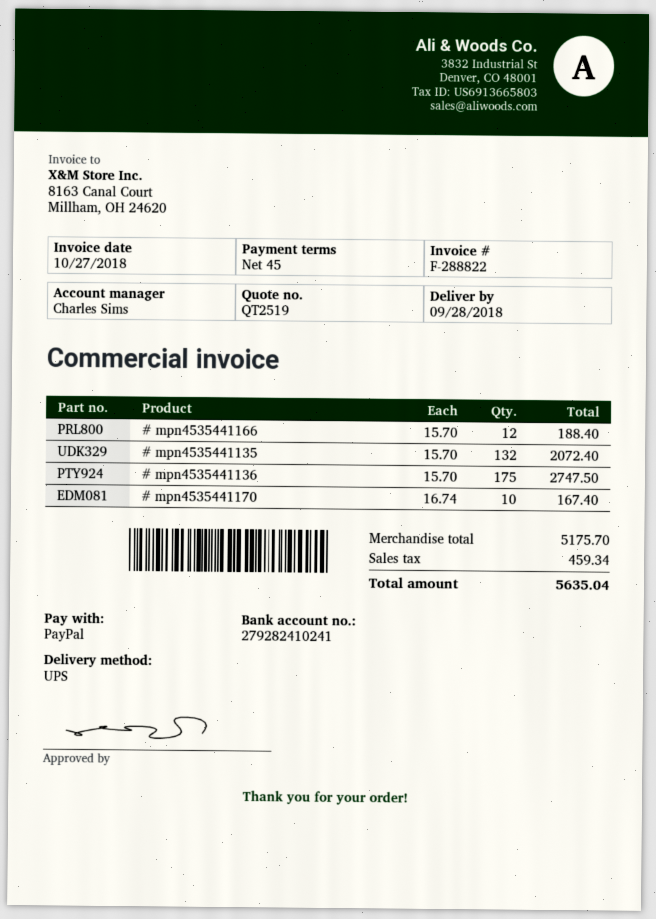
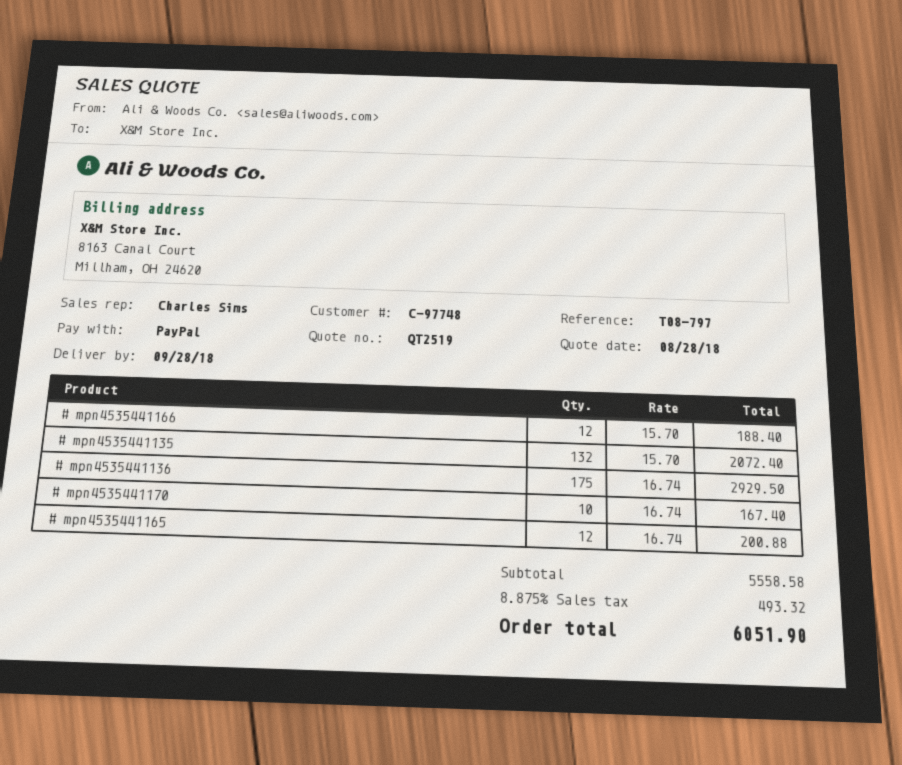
# mpn4535441136: 175 x 15.70 = 2747.50 -> 175 x 16.74 = 2929.50
# mpn4535441165: none -> 12 x 16.74 = 200.88
subtotal: 5175.70 -> 5558.58
tax: 459.34 -> 493.32
total: 5635.04 -> 6051.90

